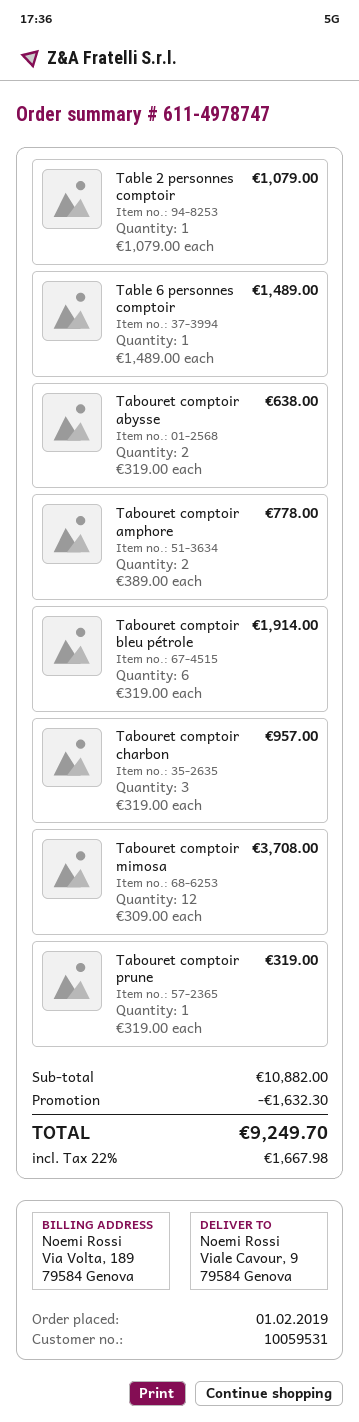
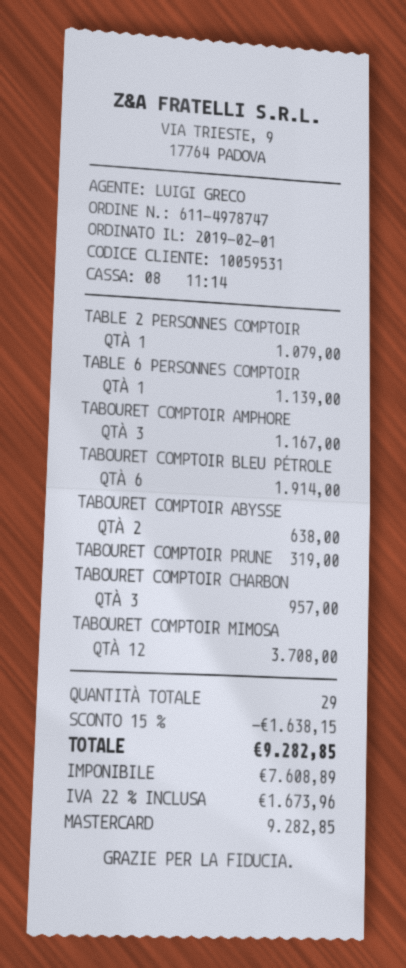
Table 6 personnes comptoir: 1 for 1489.00 -> 1 for 1139.00
Tabouret comptoir amphore: 2 for 778.00 -> 3 for 1167.00
discount: 1632.30 -> 1638.15
tax: 22% = 1667.98 -> 22% = 1673.96
total: 9249.70 -> 9282.85

